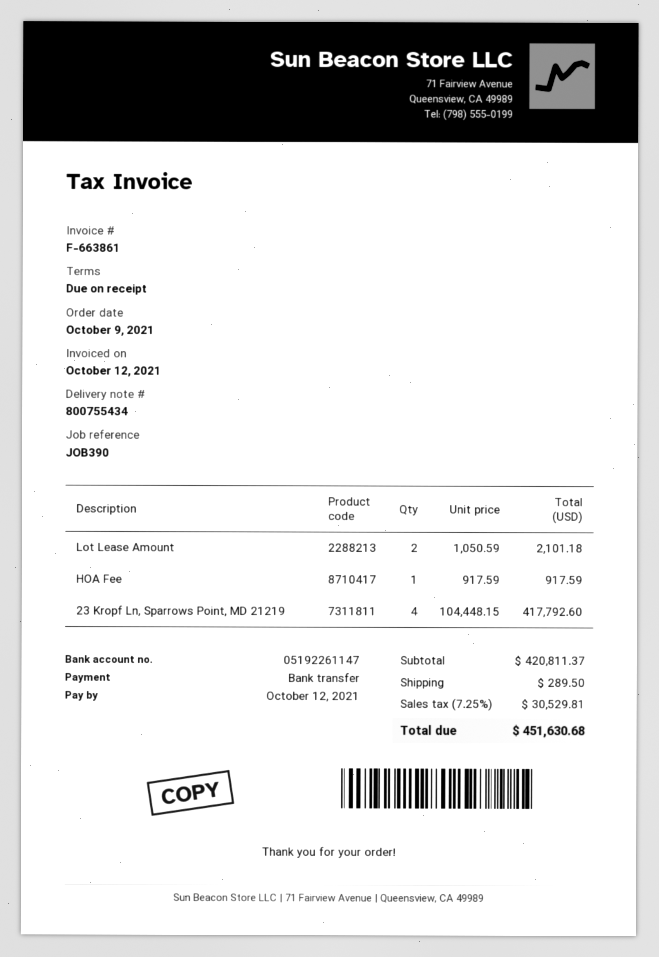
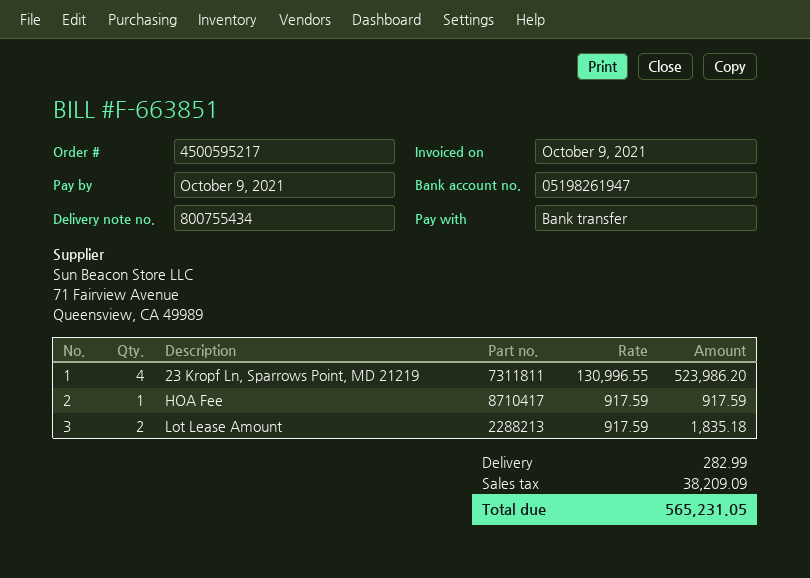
invoice number: F-663861 -> F-663851
invoice date: 2021-10-12 -> 2021-10-09
due date: 2021-10-12 -> 2021-10-09
bank account: 05192261147 -> 05198261947
Lot Lease Amount: 2 x 1050.59 = 2101.18 -> 2 x 917.59 = 1835.18
23 Kropf Ln, Sparrows Point, MD 21219: 4 x 104448.15 = 417792.60 -> 4 x 130996.55 = 523986.20
shipping: 289.50 -> 282.99
tax: 30529.81 -> 38209.09
total: 451630.68 -> 565231.05

